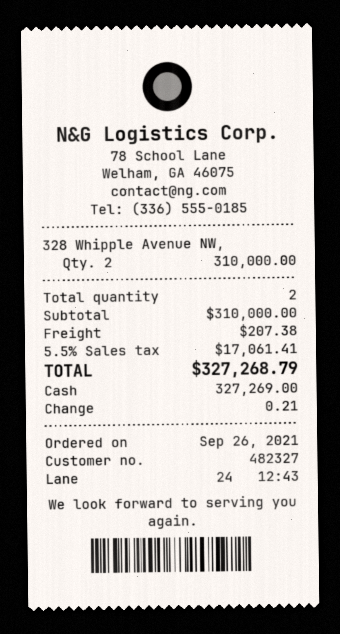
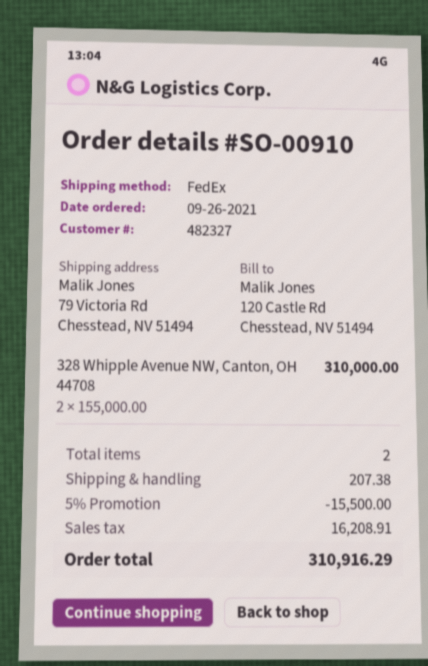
discount: none -> 5% = 15500.00
tax: 17061.41 -> 16208.91
total: 327268.79 -> 310916.29

